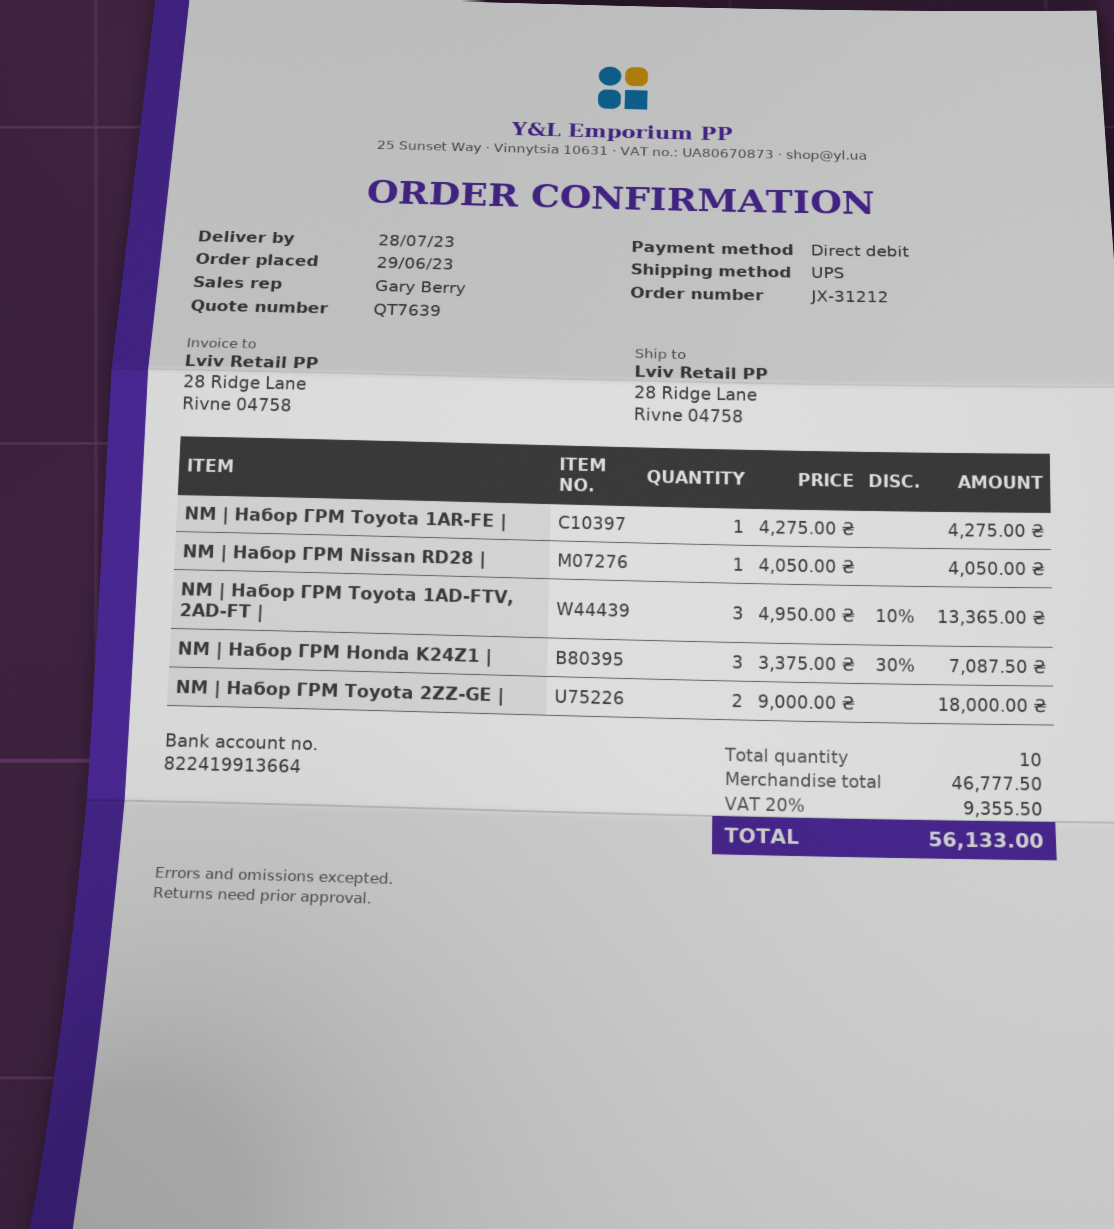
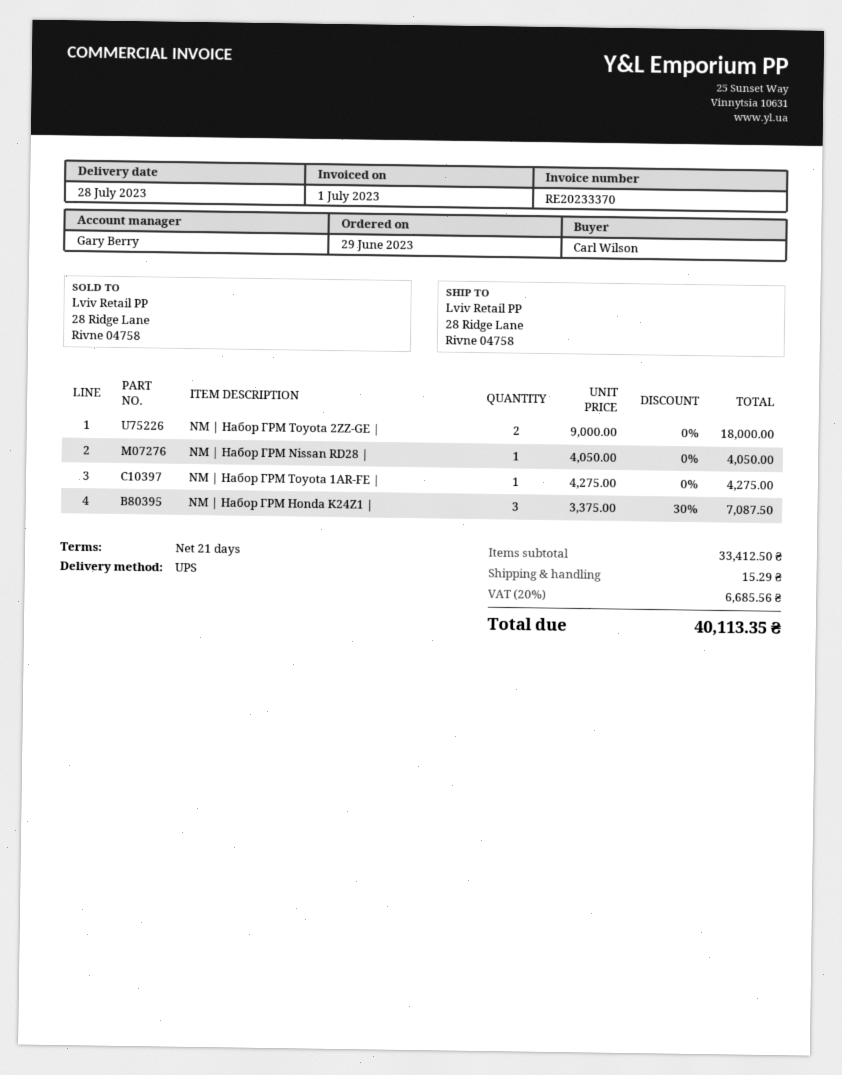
NM | Набор ГРМ Toyota 1AD-FTV, 2AD-FT |: 3 x 4950.00 - 10% = 13365.00 -> none
subtotal: 46777.50 -> 33412.50
shipping: none -> 15.29
tax: 20% = 9355.50 -> 20% = 6685.56
total: 56133.00 -> 40113.35

